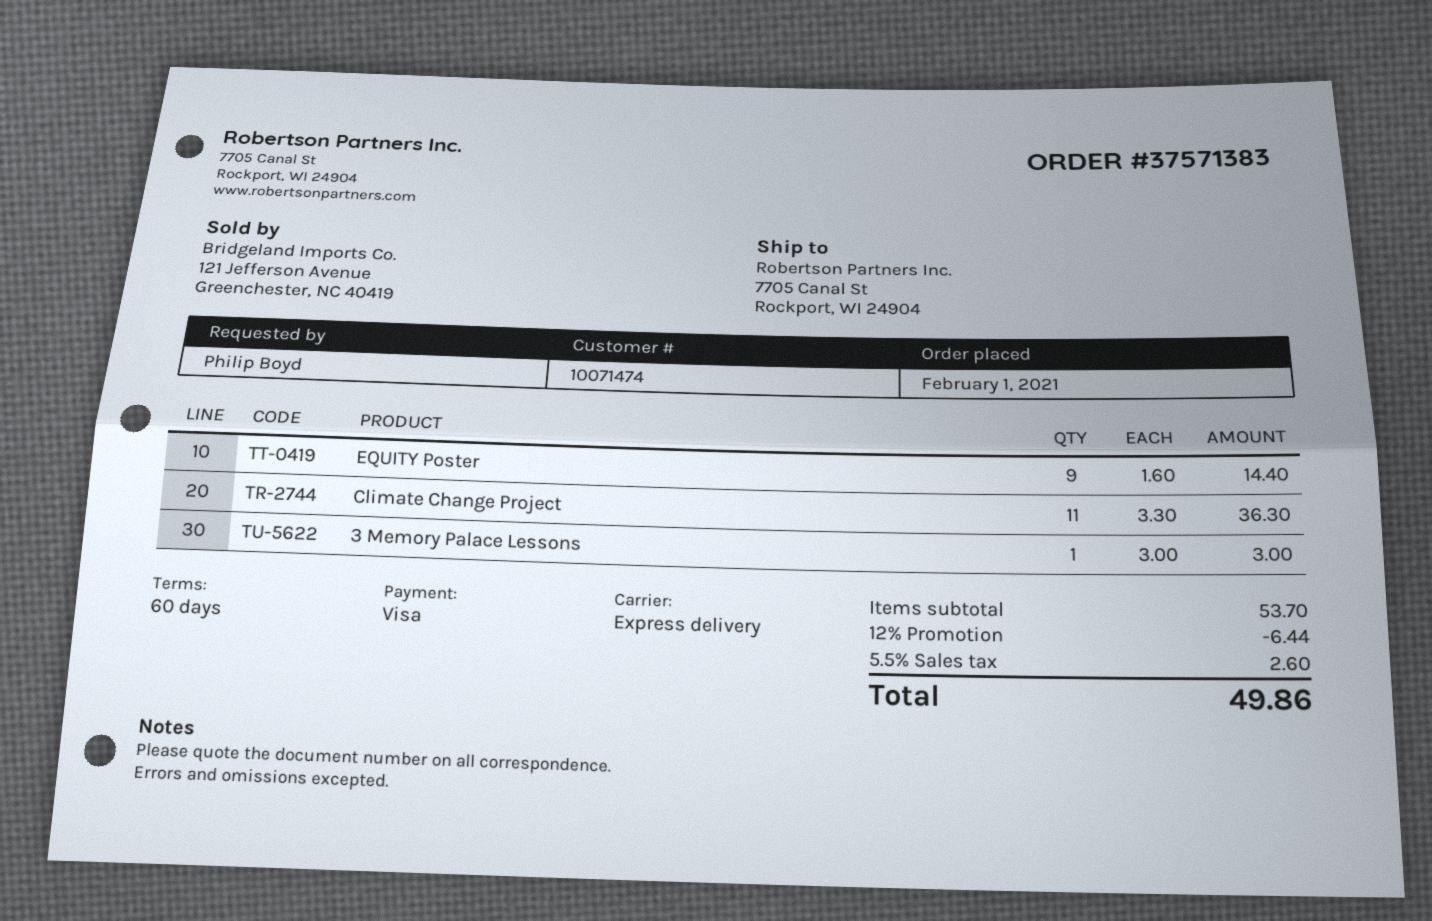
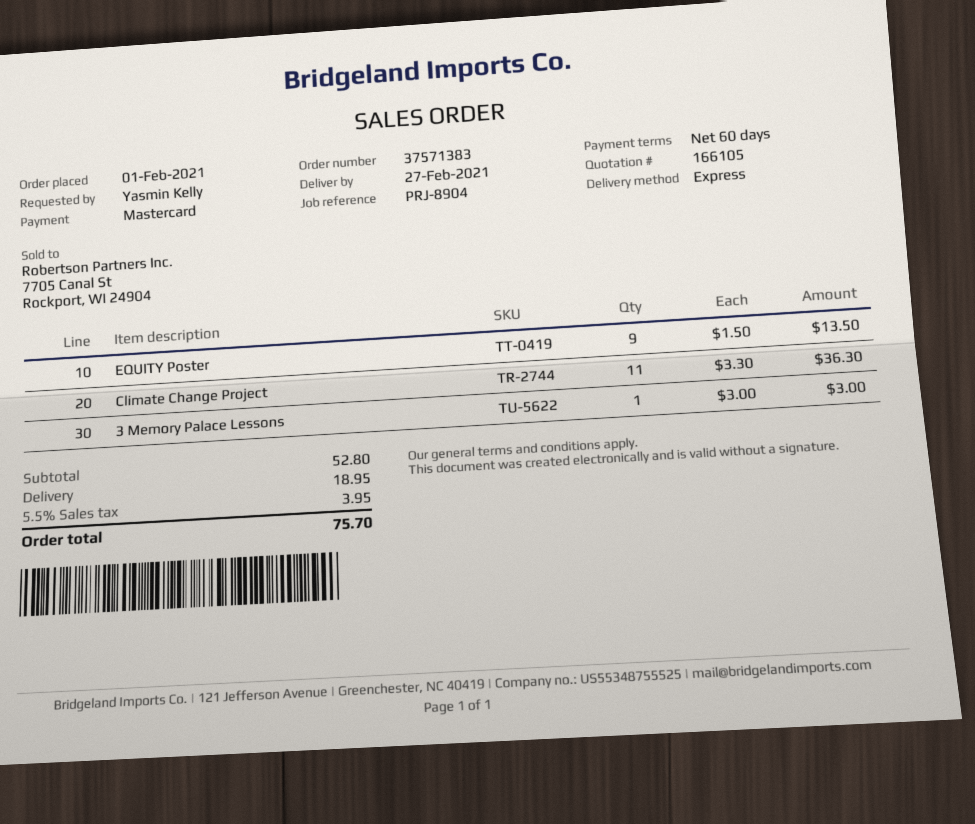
ordered by: Philip Boyd -> Yasmin Kelly
payment method: Visa -> Mastercard
EQUITY Poster: 9 x 1.60 = 14.40 -> 9 x 1.50 = 13.50
subtotal: 53.70 -> 52.80
discount: 12% = 6.44 -> none
shipping: none -> 18.95
tax: 5.5% = 2.60 -> 5.5% = 3.95
total: 49.86 -> 75.70

